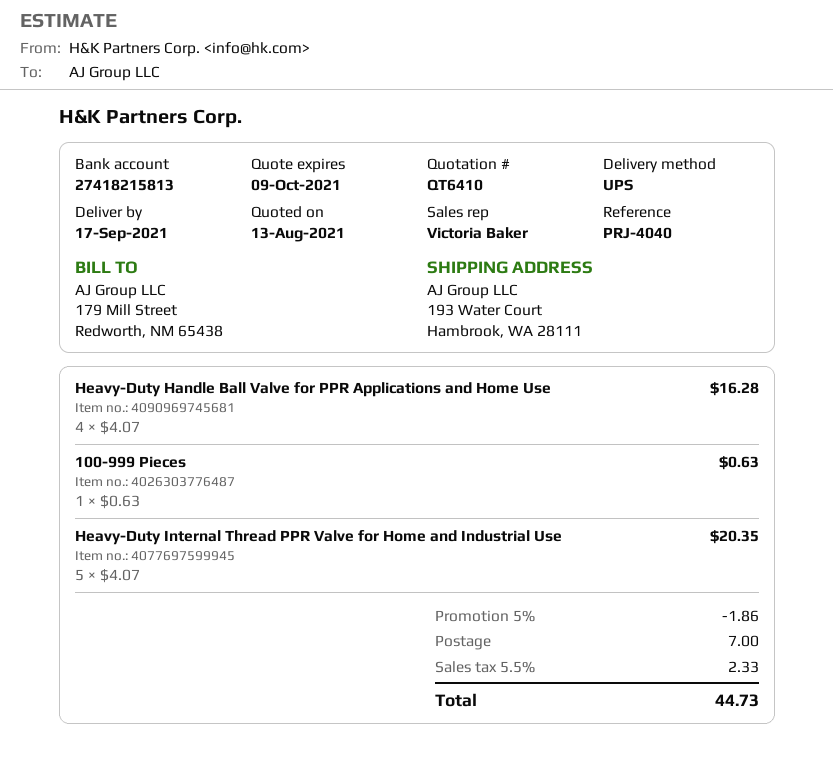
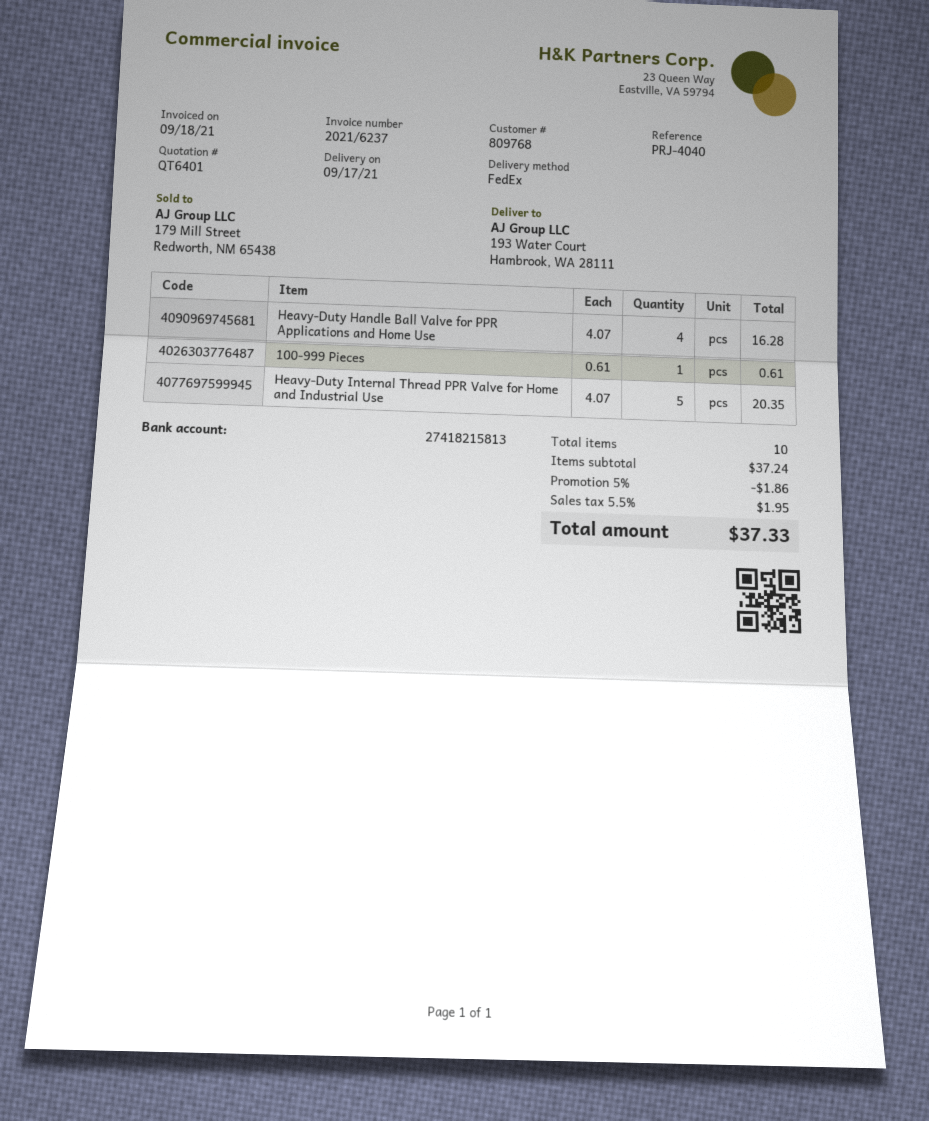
quote number: QT6410 -> QT6401
shipping method: UPS -> FedEx
100-999 Pieces: 1 x 0.63 = 0.63 -> 1 x 0.61 = 0.61
shipping: 7.00 -> none
tax: 5.5% = 2.33 -> 5.5% = 1.95
total: 44.73 -> 37.33

